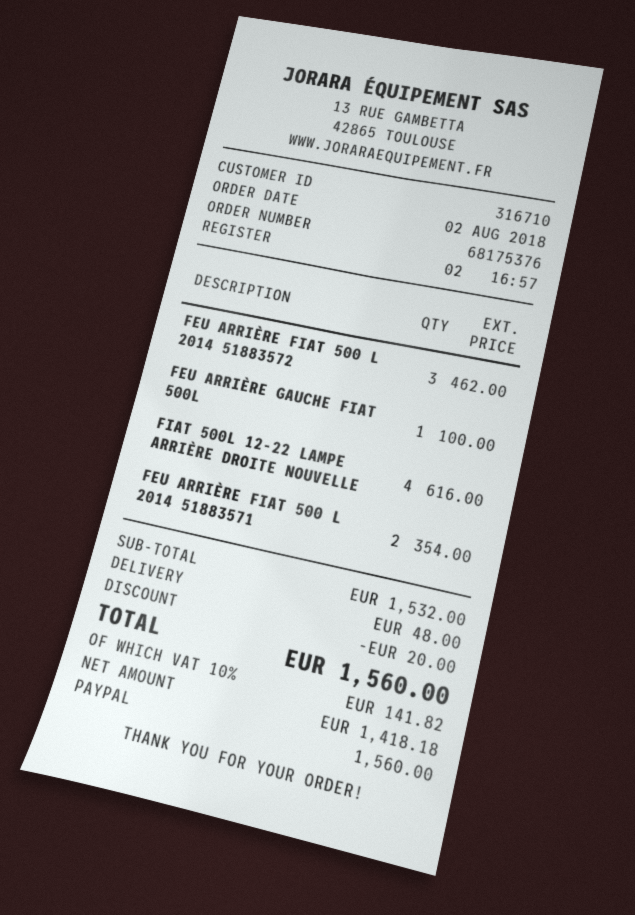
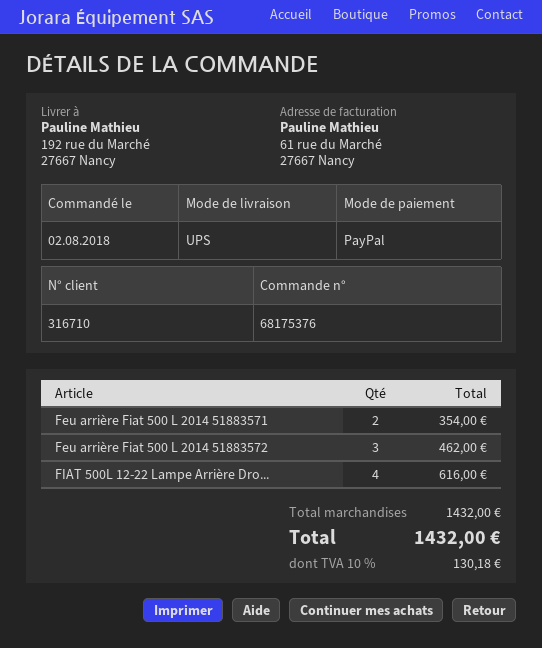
FEU ARRIÈRE GAUCHE FIAT 500L: 1 for 100.00 -> none
subtotal: 1532.00 -> 1432.00
discount: 20.00 -> none
shipping: 48.00 -> none
tax: 10% = 141.82 -> 10% = 130.18
total: 1560.00 -> 1432.00

